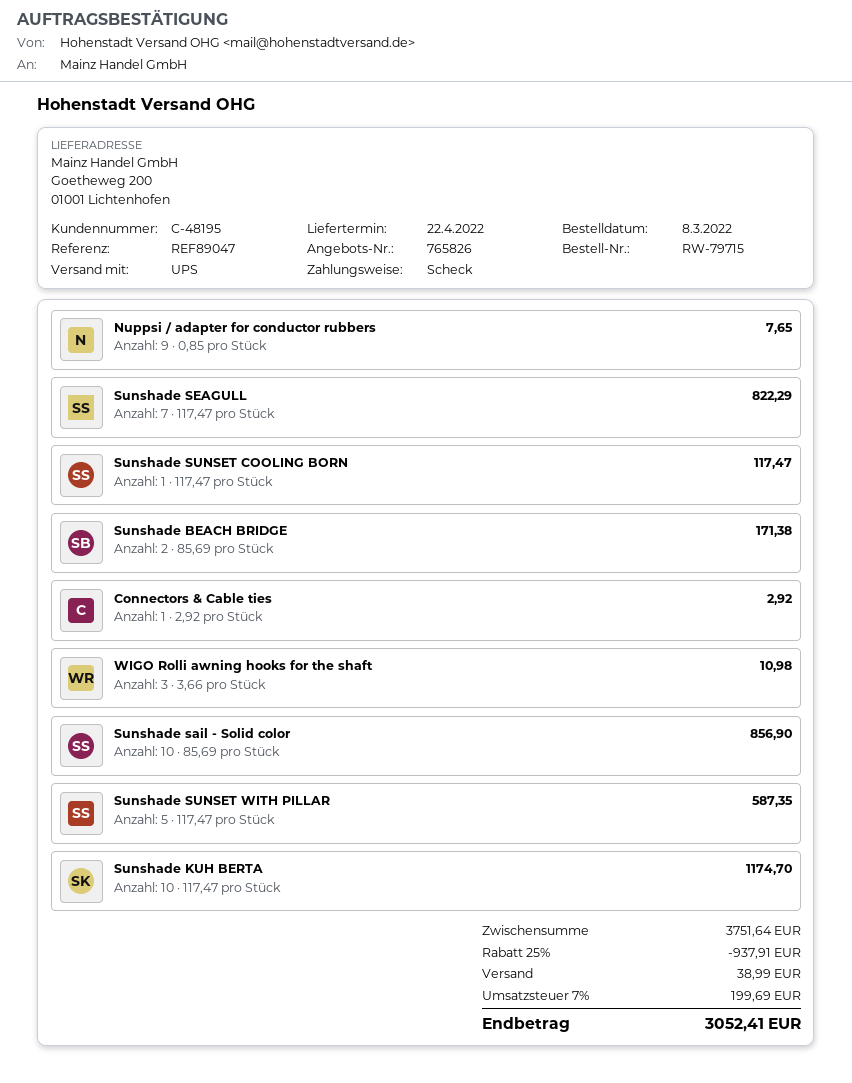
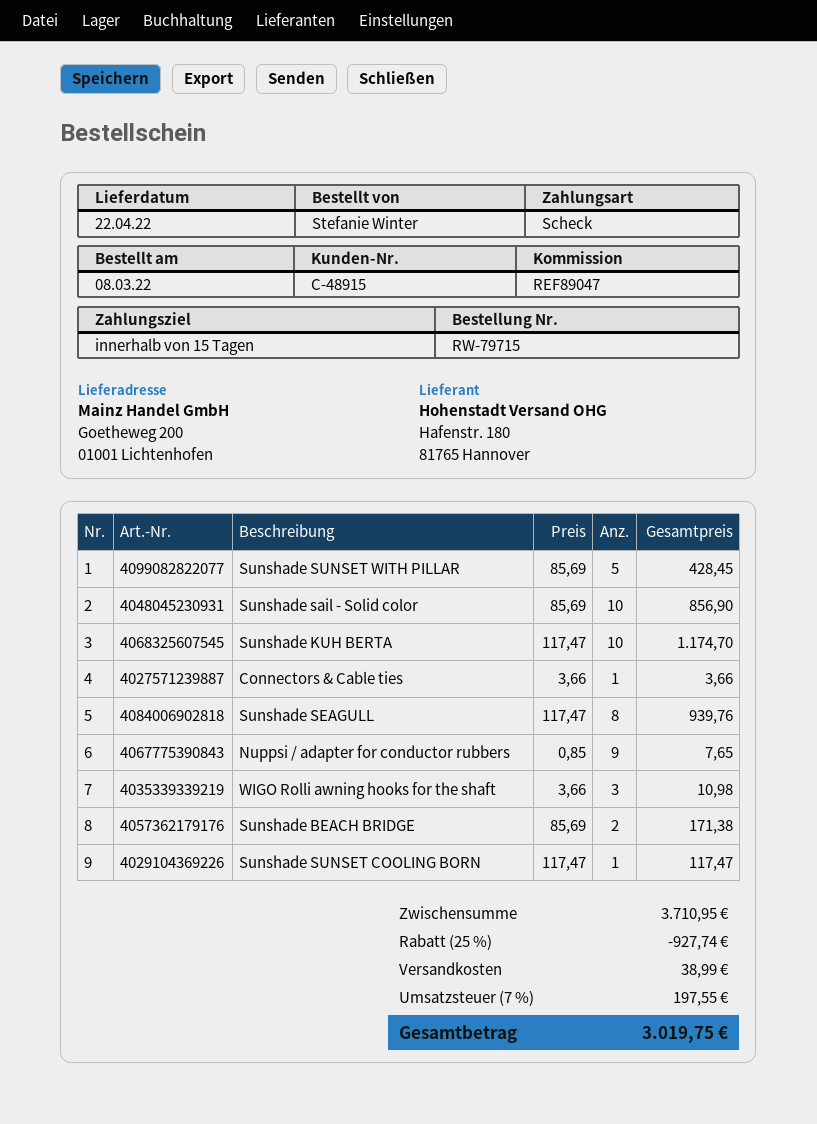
customer number: C-48195 -> C-48915
Sunshade SEAGULL: 7 x 117.47 = 822.29 -> 8 x 117.47 = 939.76
Connectors & Cable ties: 1 x 2.92 = 2.92 -> 1 x 3.66 = 3.66
Sunshade SUNSET WITH PILLAR: 5 x 117.47 = 587.35 -> 5 x 85.69 = 428.45
subtotal: 3751.64 -> 3710.95
discount: 25% = 937.91 -> 25% = 927.74
tax: 7% = 199.69 -> 7% = 197.55
total: 3052.41 -> 3019.75

